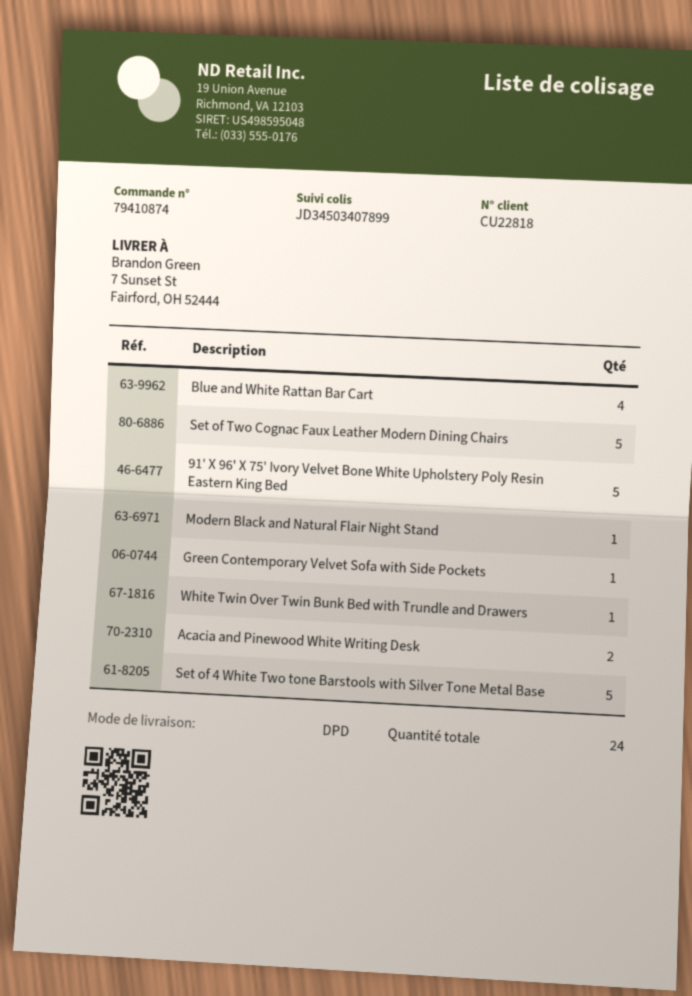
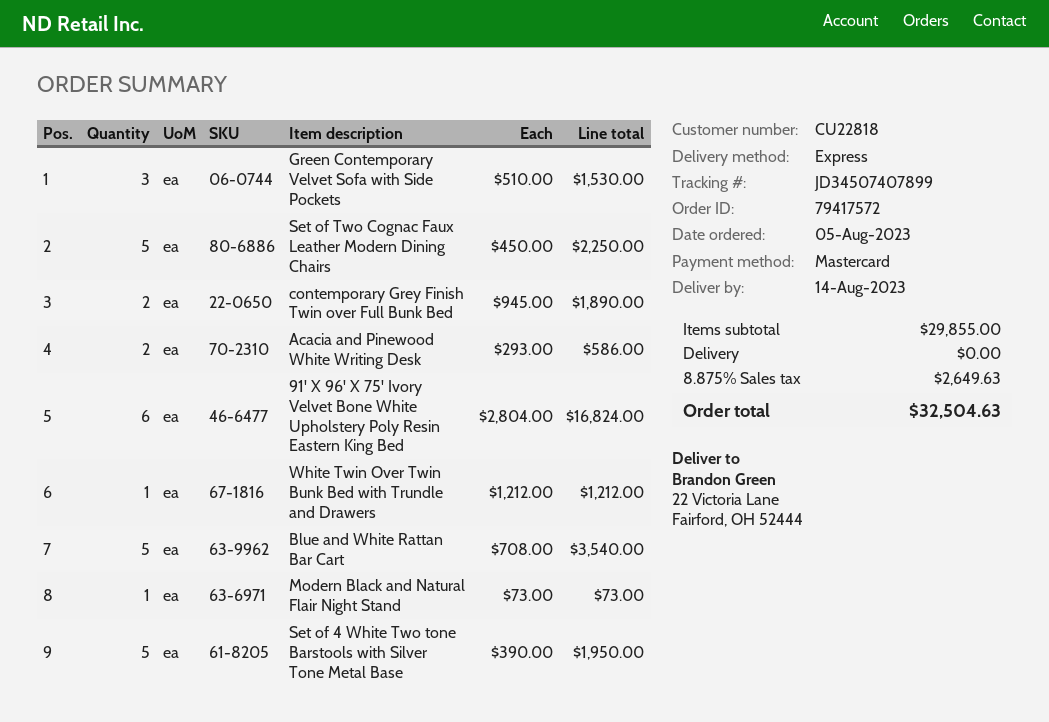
order number: 79410874 -> 79417572
shipping method: DPD -> express
tracking number: JD34503407899 -> JD34507407899
ship to: 7 Sunset St, Fairford, OH 52444 -> 22 Victoria Lane, Fairford, OH 52444
Blue and White Rattan Bar Cart: 4 -> 5
91' X 96' X 75' Ivory Velvet Bone White Upholstery Poly Resin Eastern King Bed: 5 -> 6
Green Contemporary Velvet Sofa with Side Pockets: 1 -> 3
contemporary Grey Finish Twin over Full Bunk Bed: none -> 2

